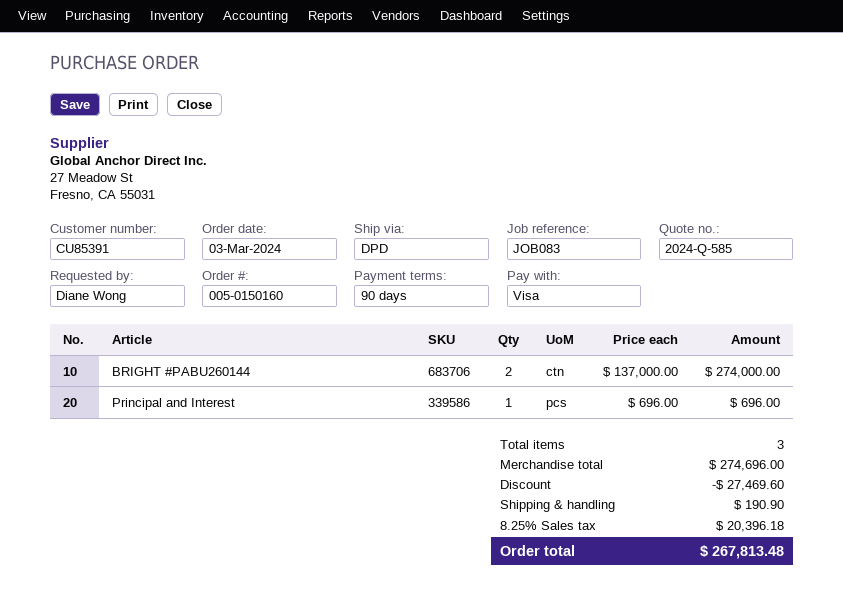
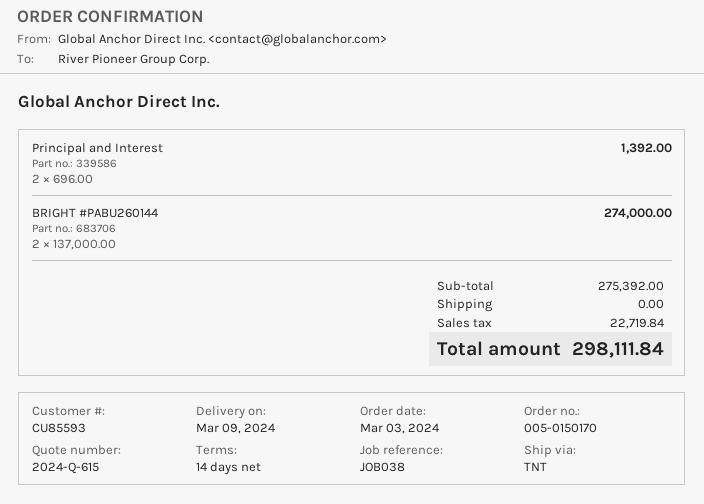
quote number: 2024-Q-585 -> 2024-Q-615
order number: 005-0150160 -> 005-0150170
payment terms: 90 days -> 14 days
customer number: CU85391 -> CU85593
reference: JOB083 -> JOB038
shipping method: DPD -> TNT
Principal and Interest: 1 x 696.00 = 696.00 -> 2 x 696.00 = 1392.00
subtotal: 274696.00 -> 275392.00
discount: 27469.60 -> none
shipping: 190.90 -> 0.00
tax: 20396.18 -> 22719.84
total: 267813.48 -> 298111.84

